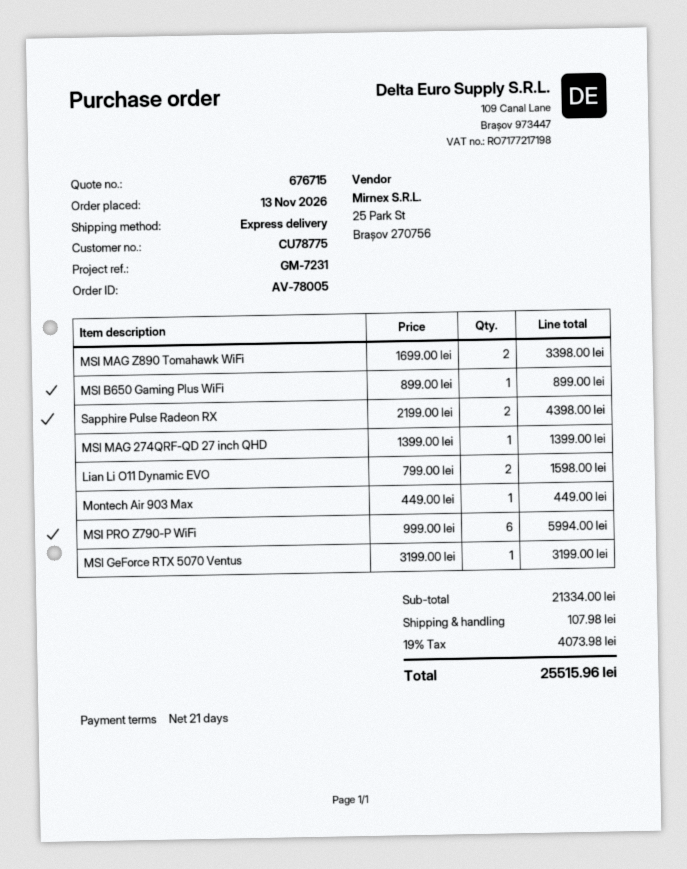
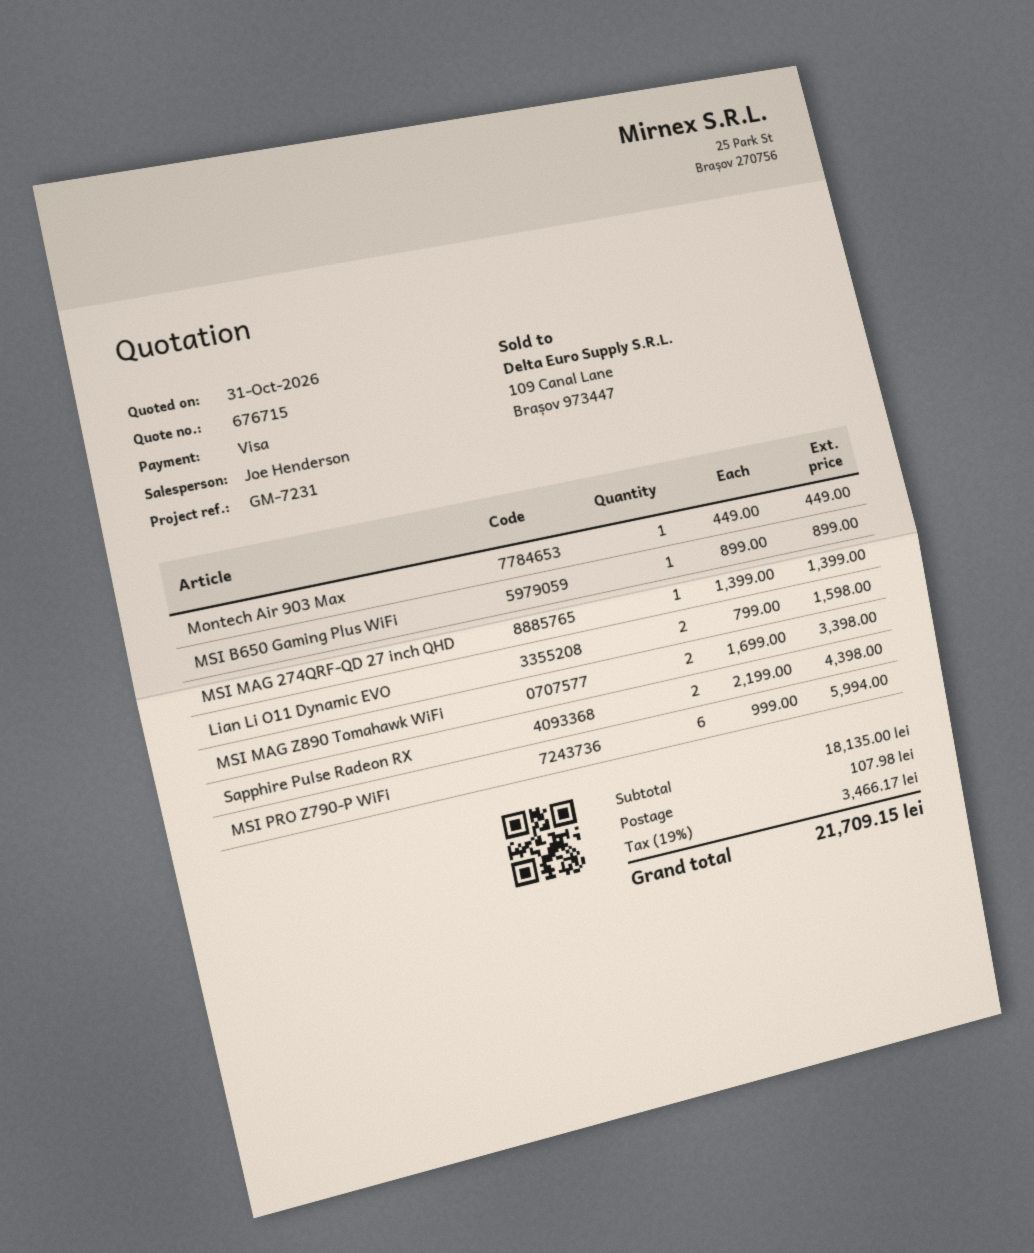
MSI GeForce RTX 5070 Ventus: 1 x 3199.00 = 3199.00 -> none
subtotal: 21334.00 -> 18135.00
tax: 19% = 4073.98 -> 19% = 3466.17
total: 25515.96 -> 21709.15

